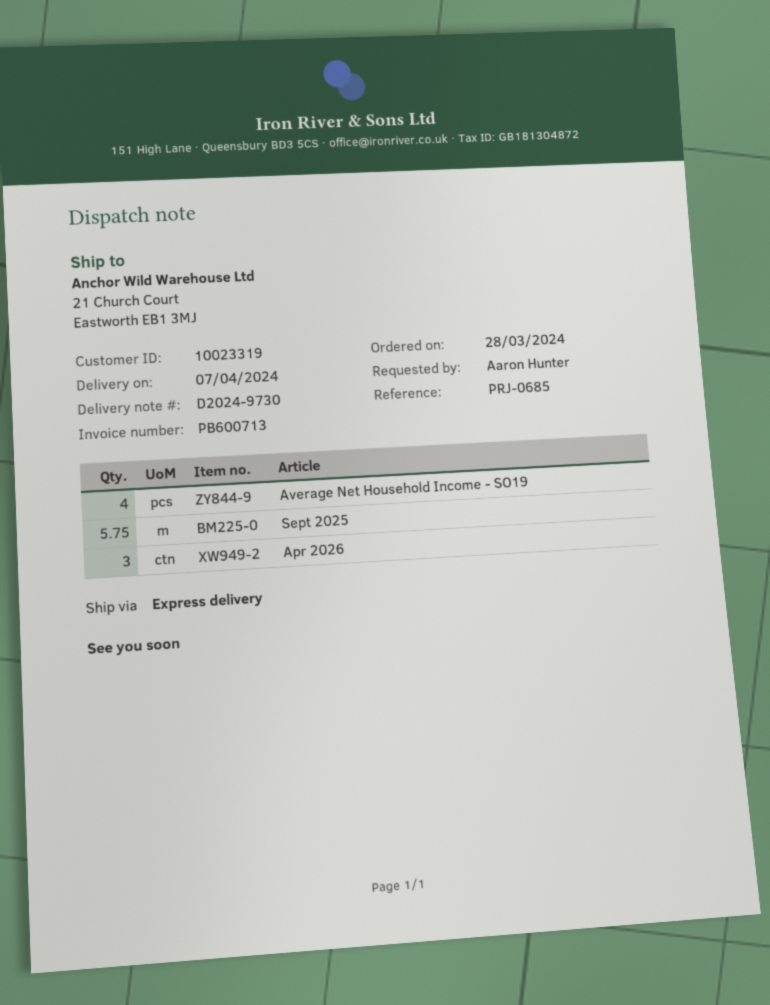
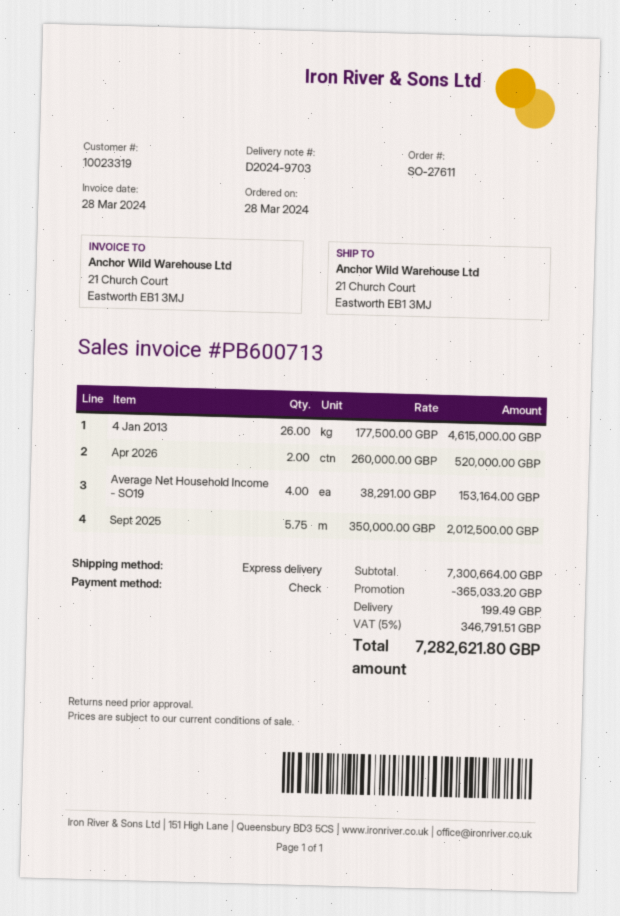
delivery note number: D2024-9730 -> D2024-9703
Apr 2026: 3 -> 2
4 Jan 2013: none -> 26

